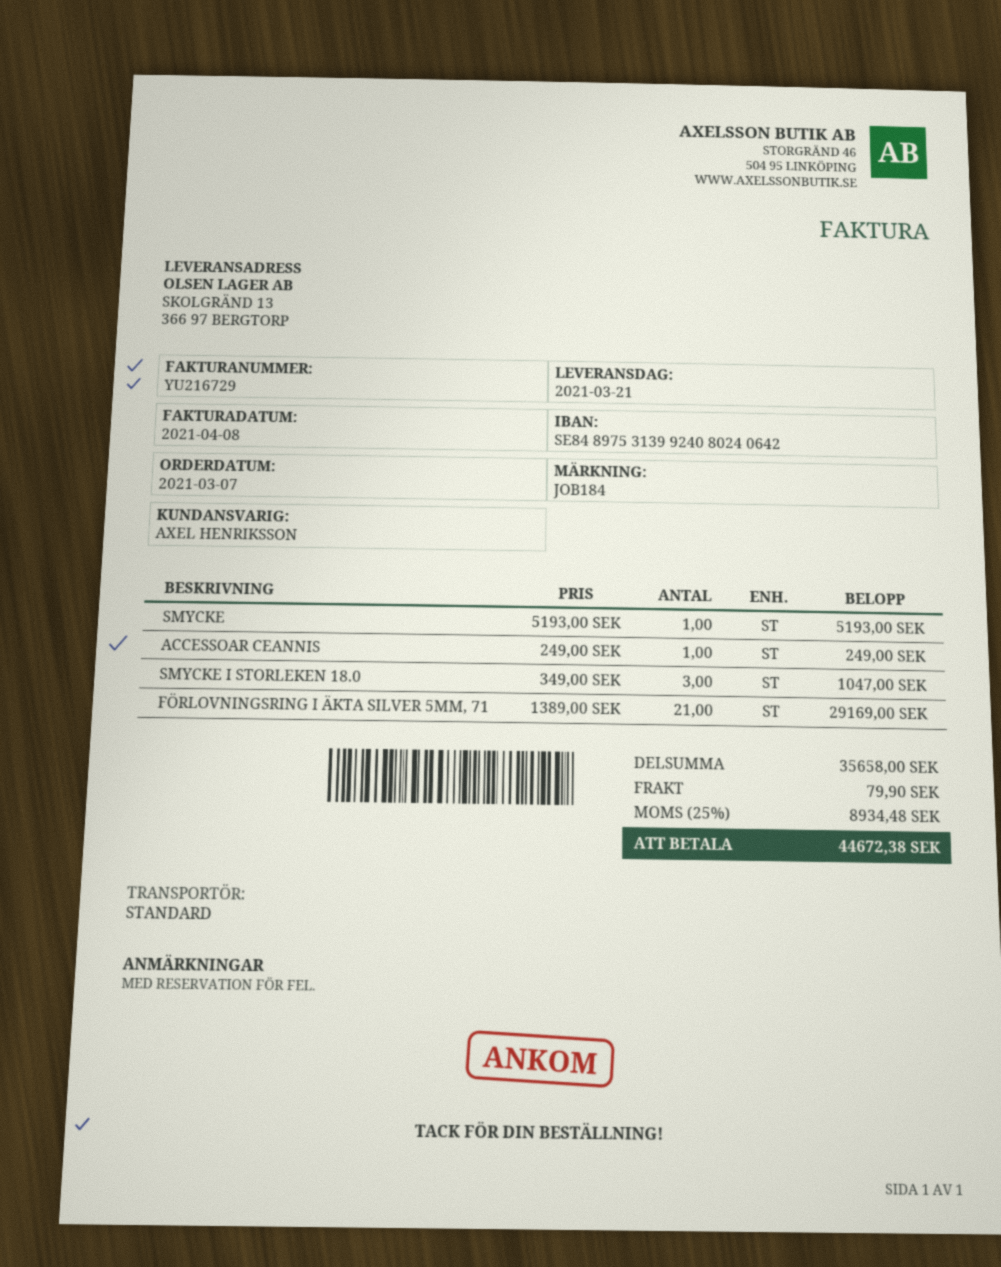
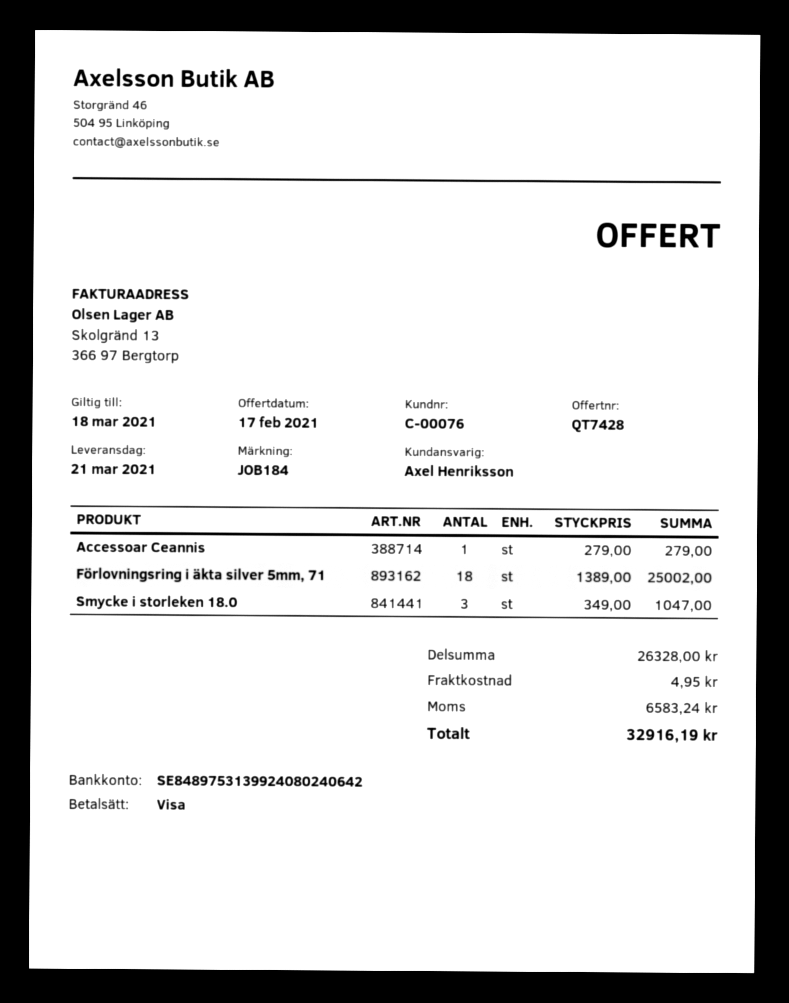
SMYCKE: 1 x 5193.00 = 5193.00 -> none
ACCESSOAR CEANNIS: 1 x 249.00 = 249.00 -> 1 x 279.00 = 279.00
FÖRLOVNINGSRING I ÄKTA SILVER 5MM, 71: 21 x 1389.00 = 29169.00 -> 18 x 1389.00 = 25002.00
subtotal: 35658.00 -> 26328.00
shipping: 79.90 -> 4.95
tax: 8934.48 -> 6583.24
total: 44672.38 -> 32916.19

